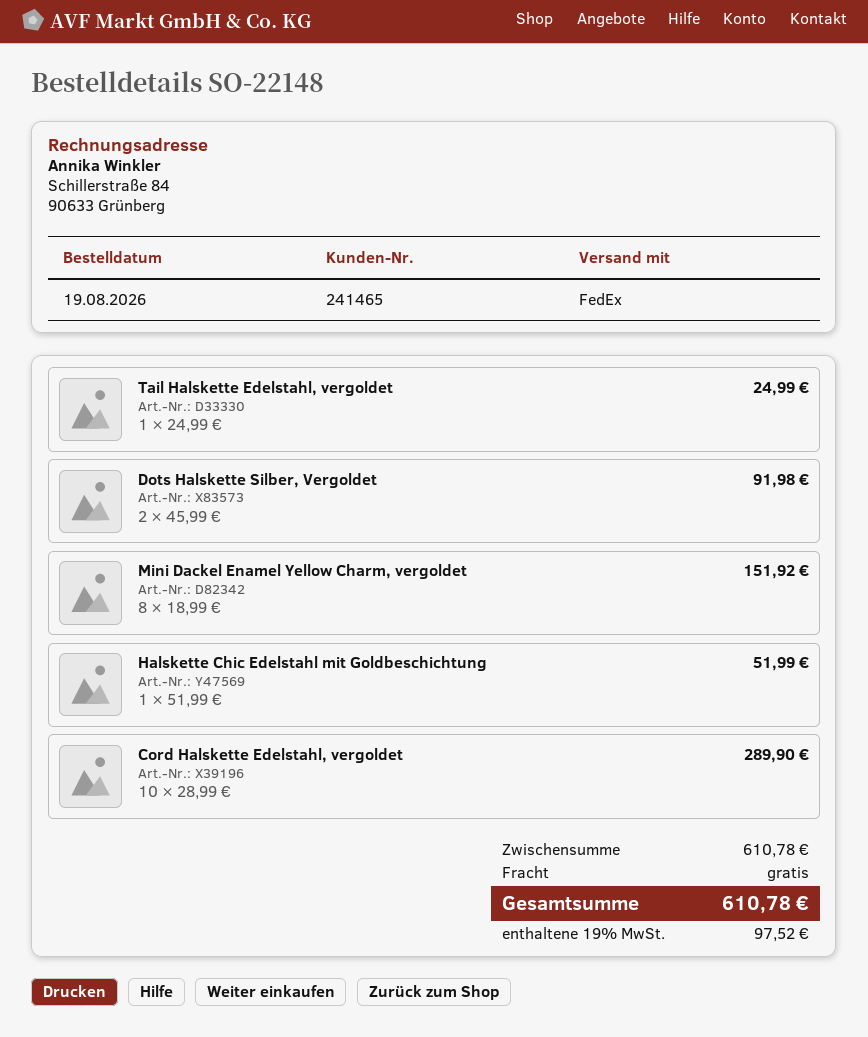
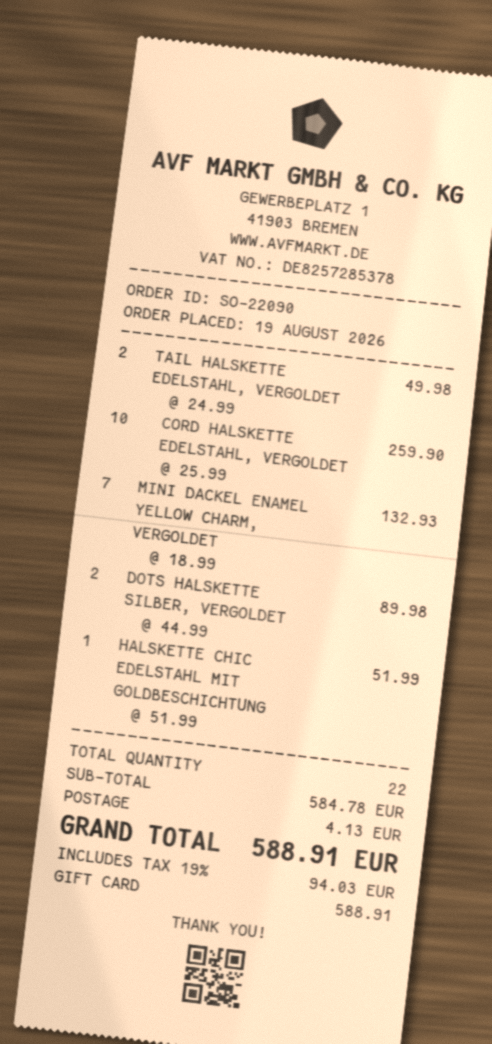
order number: SO-22148 -> SO-22090
Tail Halskette Edelstahl, vergoldet: 1 x 24.99 = 24.99 -> 2 x 24.99 = 49.98
Dots Halskette Silber, Vergoldet: 2 x 45.99 = 91.98 -> 2 x 44.99 = 89.98
Mini Dackel Enamel Yellow Charm, vergoldet: 8 x 18.99 = 151.92 -> 7 x 18.99 = 132.93
Cord Halskette Edelstahl, vergoldet: 10 x 28.99 = 289.90 -> 10 x 25.99 = 259.90
subtotal: 610.78 -> 584.78
shipping: 0.00 -> 4.13
tax: 19% = 97.52 -> 19% = 94.03
total: 610.78 -> 588.91

